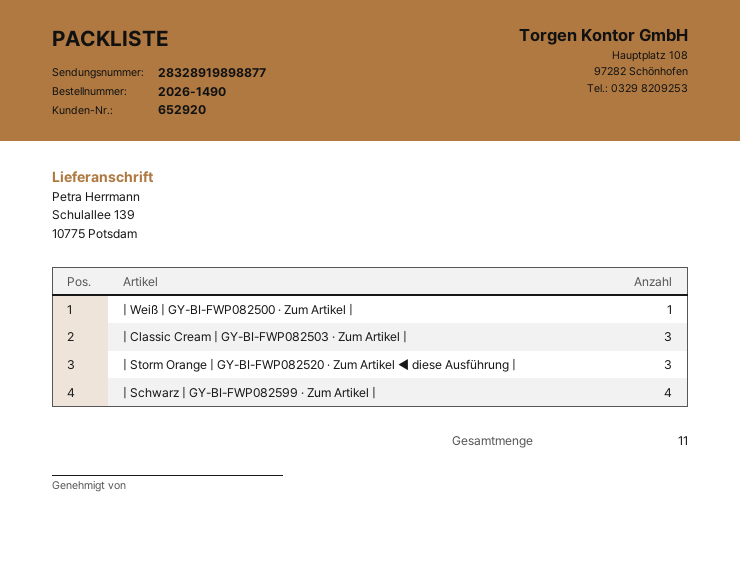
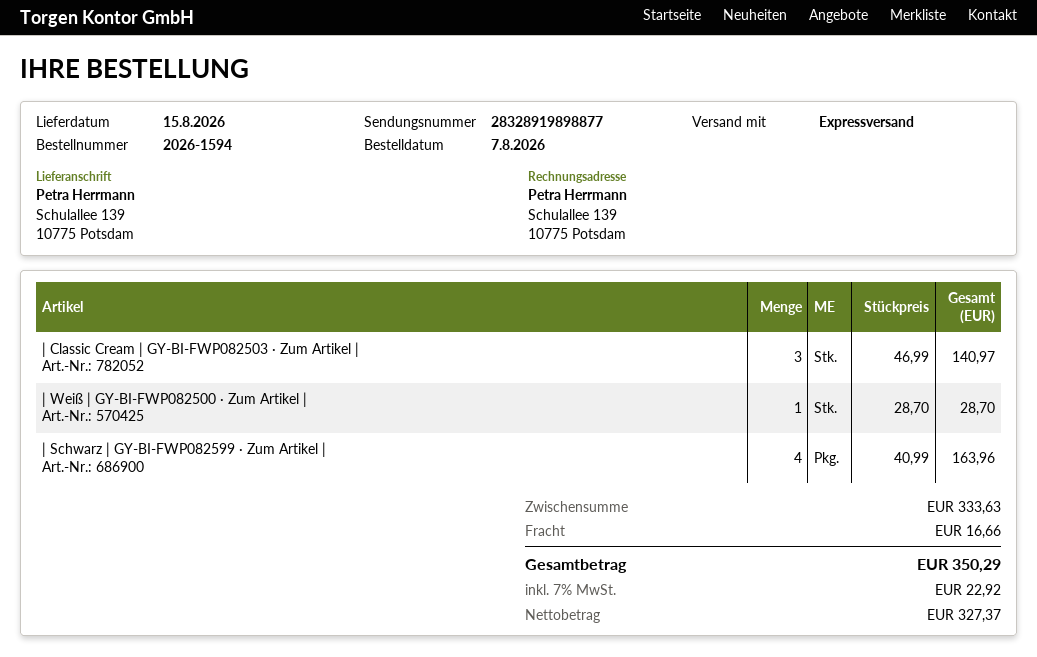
order number: 2026-1490 -> 2026-1594
| Storm Orange | GY-BI-FWP082520 · Zum Artikel ◀ diese Ausführung |: 3 -> none

